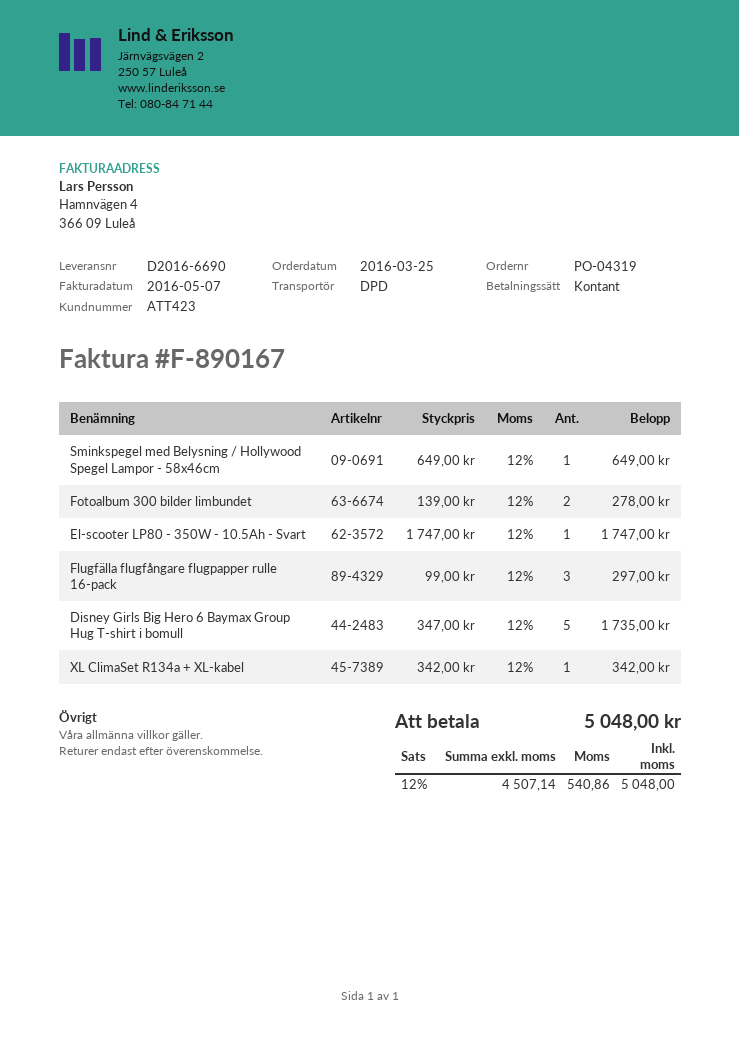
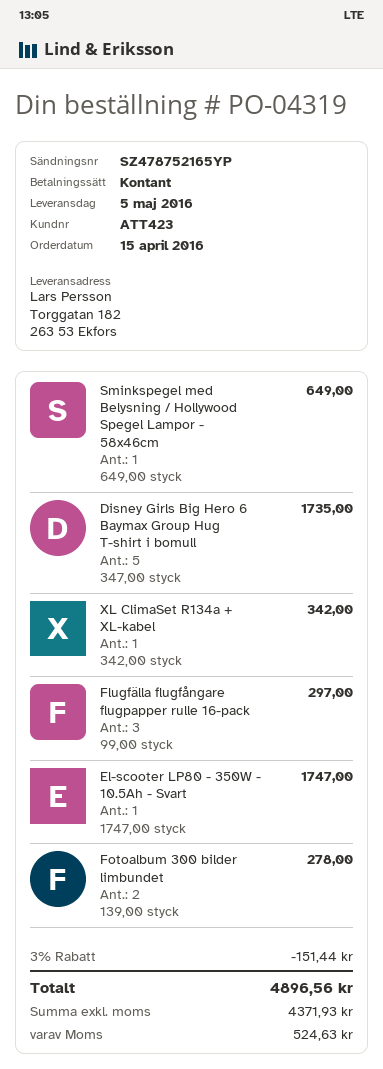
order date: 2016-03-25 -> 2016-04-15
discount: none -> 3% = 151.44
net: 4507.14 -> 4371.93
tax: 540.86 -> 524.63
total: 5048.00 -> 4896.56

